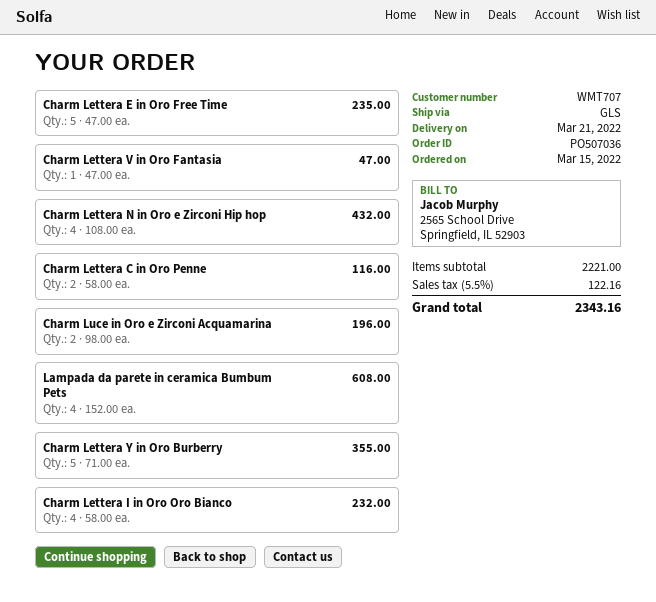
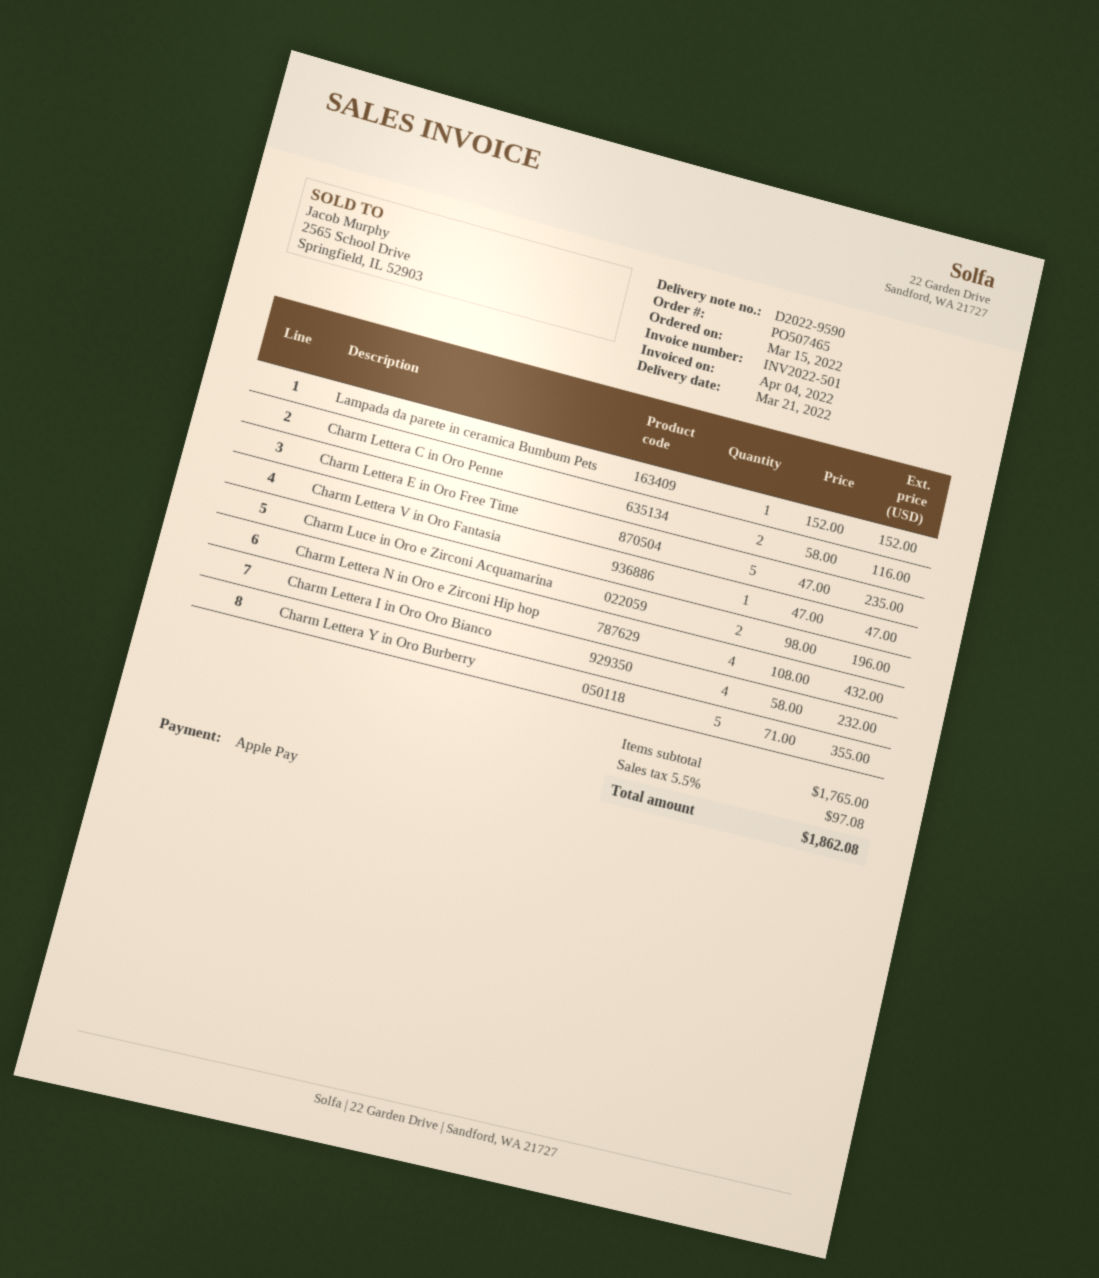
order number: PO507036 -> PO507465
Lampada da parete in ceramica Bumbum Pets: 4 x 152.00 = 608.00 -> 1 x 152.00 = 152.00
subtotal: 2221.00 -> 1765.00
tax: 5.5% = 122.16 -> 5.5% = 97.08
total: 2343.16 -> 1862.08

